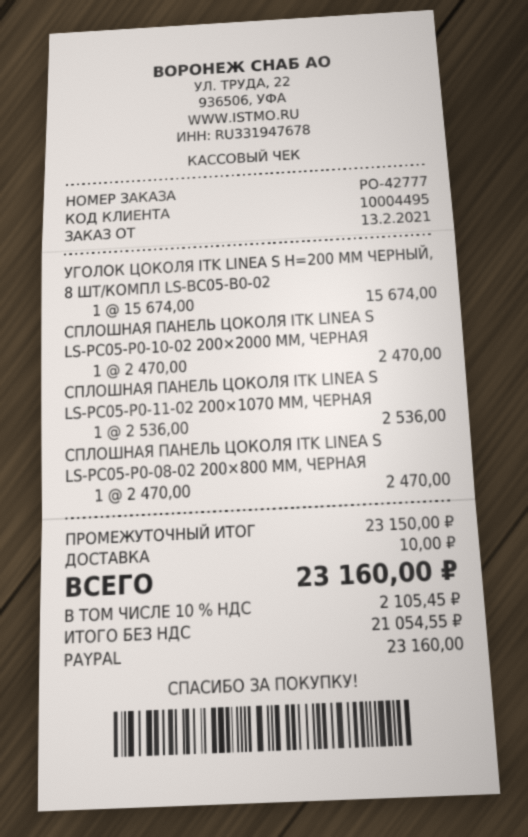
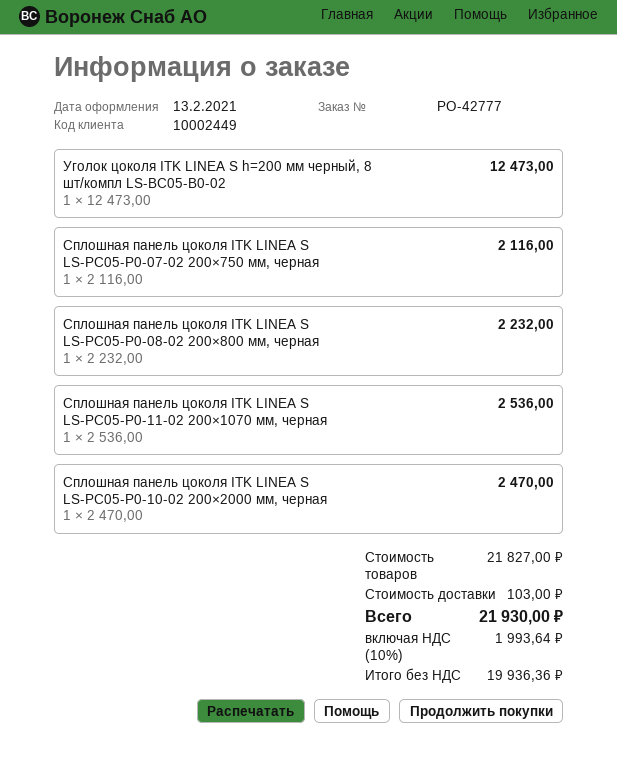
customer number: 10004495 -> 10002449
УГОЛОК ЦОКОЛЯ ITK LINEA S H=200 ММ ЧЕРНЫЙ, 8 ШТ/КОМПЛ LS-BC05-B0-02: 1 x 15674.00 = 15674.00 -> 1 x 12473.00 = 12473.00
СПЛОШНАЯ ПАНЕЛЬ ЦОКОЛЯ ITK LINEA S LS-PC05-P0-08-02 200×800 ММ, ЧЕРНАЯ: 1 x 2470.00 = 2470.00 -> 1 x 2232.00 = 2232.00
Сплошная панель цоколя ITK LINEA S LS-PC05-P0-07-02 200×750 мм, черная: none -> 1 x 2116.00 = 2116.00
subtotal: 23150.00 -> 21827.00
shipping: 10.00 -> 103.00
net: 21054.55 -> 19936.36
tax: 10% = 2105.45 -> 10% = 1993.64
total: 23160.00 -> 21930.00

